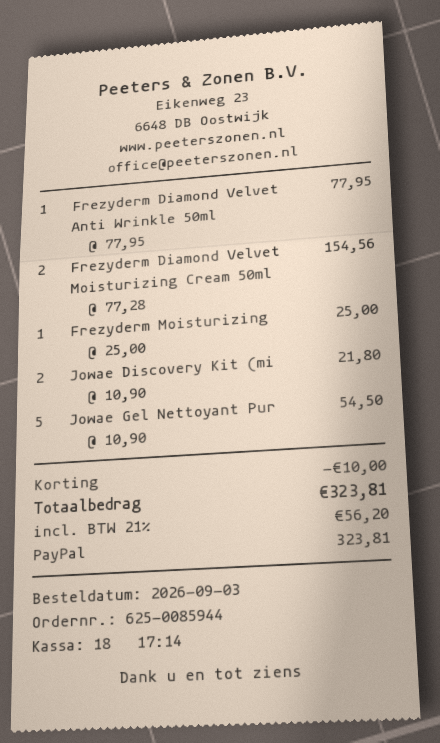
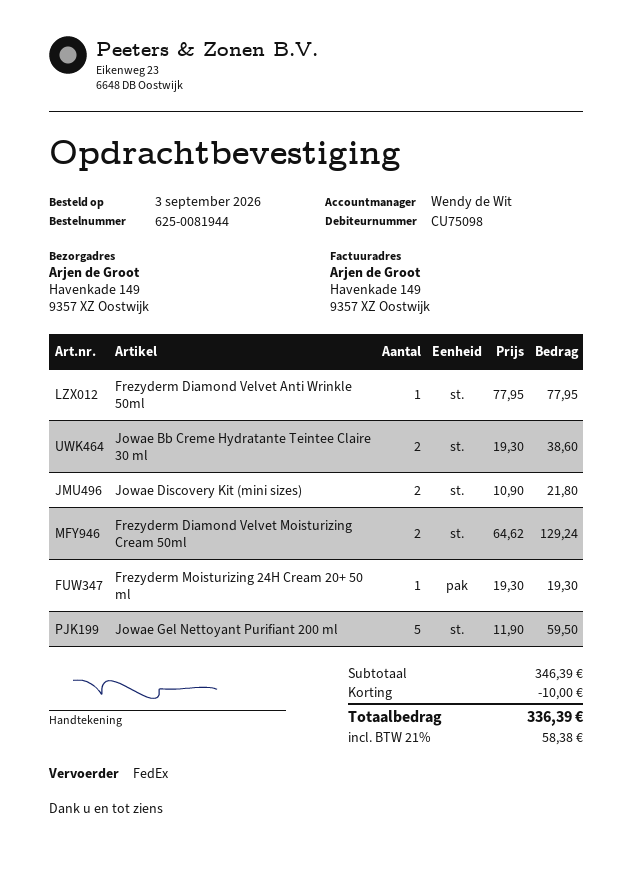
order number: 625-0085944 -> 625-0081944
Frezyderm Diamond Velvet Moisturizing Cream 50ml: 2 x 77.28 = 154.56 -> 2 x 64.62 = 129.24
Frezyderm Moisturizing: 1 x 25.00 = 25.00 -> 1 x 19.30 = 19.30
Jowae Gel Nettoyant Pur: 5 x 10.90 = 54.50 -> 5 x 11.90 = 59.50
Jowae Bb Creme Hydratante Teintee Claire 30 ml: none -> 2 x 19.30 = 38.60
tax: 21% = 56.20 -> 21% = 58.38
total: 323.81 -> 336.39

